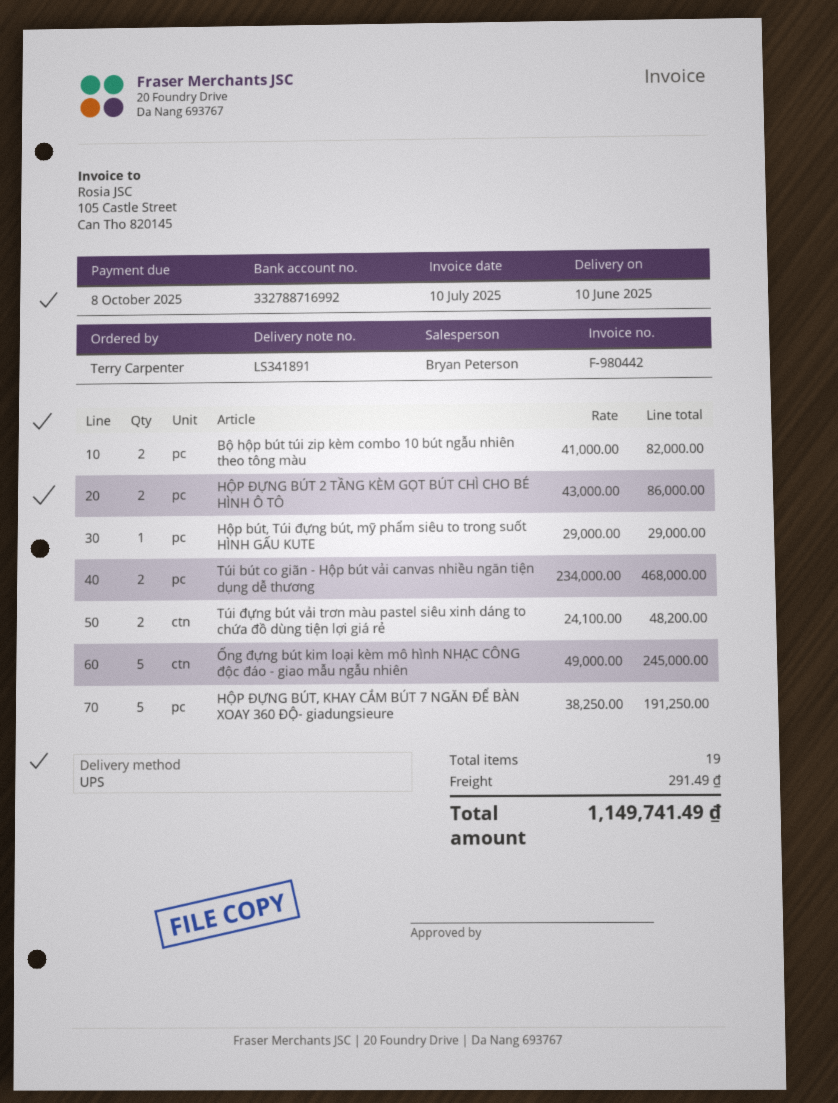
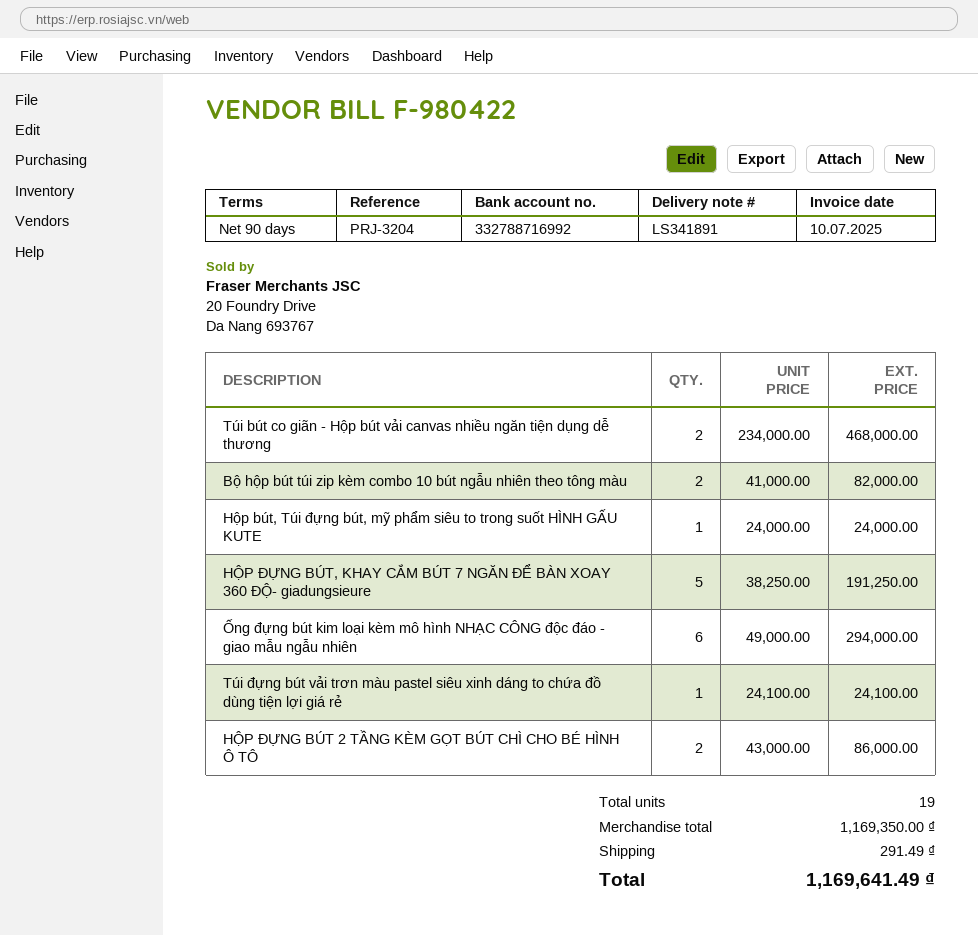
invoice number: F-980442 -> F-980422
Hộp bút, Túi đựng bút, mỹ phẩm siêu to trong suốt HÌNH GẤU KUTE: 1 x 29000.00 = 29000.00 -> 1 x 24000.00 = 24000.00
Túi đựng bút vải trơn màu pastel siêu xinh dáng to chứa đồ dùng tiện lợi giá rẻ: 2 x 24100.00 = 48200.00 -> 1 x 24100.00 = 24100.00
Ống đựng bút kim loại kèm mô hình NHẠC CÔNG độc đáo - giao mẫu ngẫu nhiên: 5 x 49000.00 = 245000.00 -> 6 x 49000.00 = 294000.00
total: 1149741.49 -> 1169641.49

